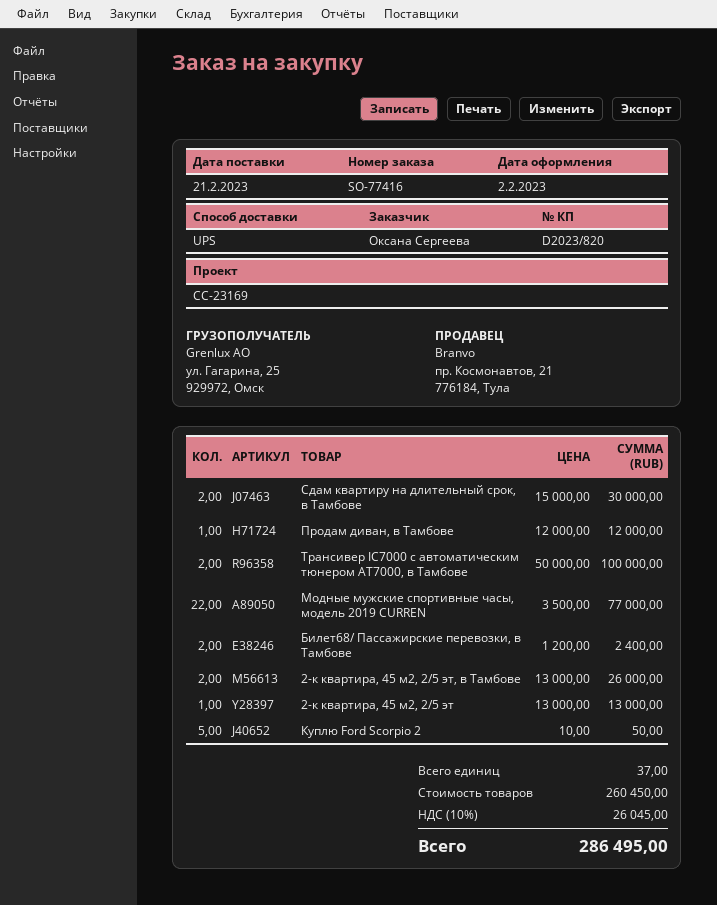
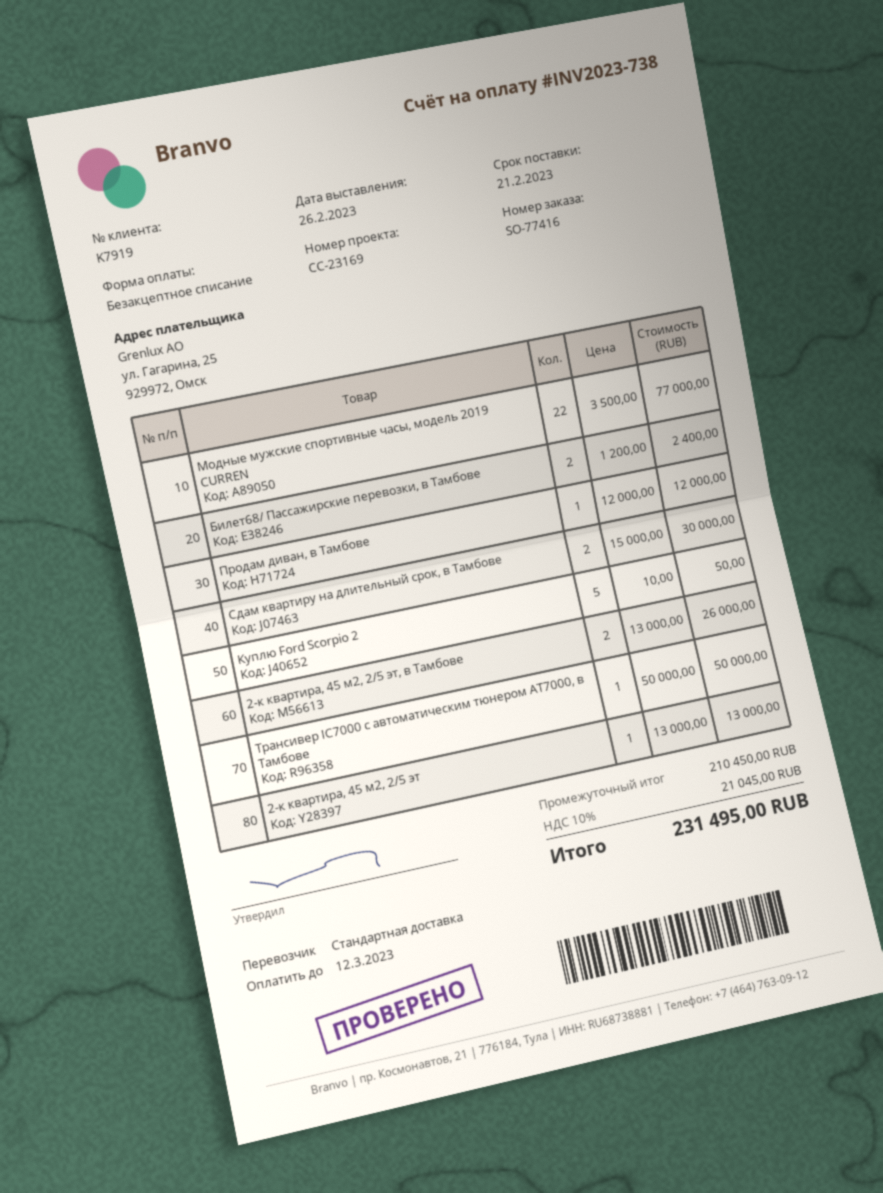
shipping method: UPS -> standard
Трансивер IC7000 с автоматическим тюнером AT7000, в Тамбове: 2 x 50000.00 = 100000.00 -> 1 x 50000.00 = 50000.00
subtotal: 260450.00 -> 210450.00
tax: 10% = 26045.00 -> 10% = 21045.00
total: 286495.00 -> 231495.00

